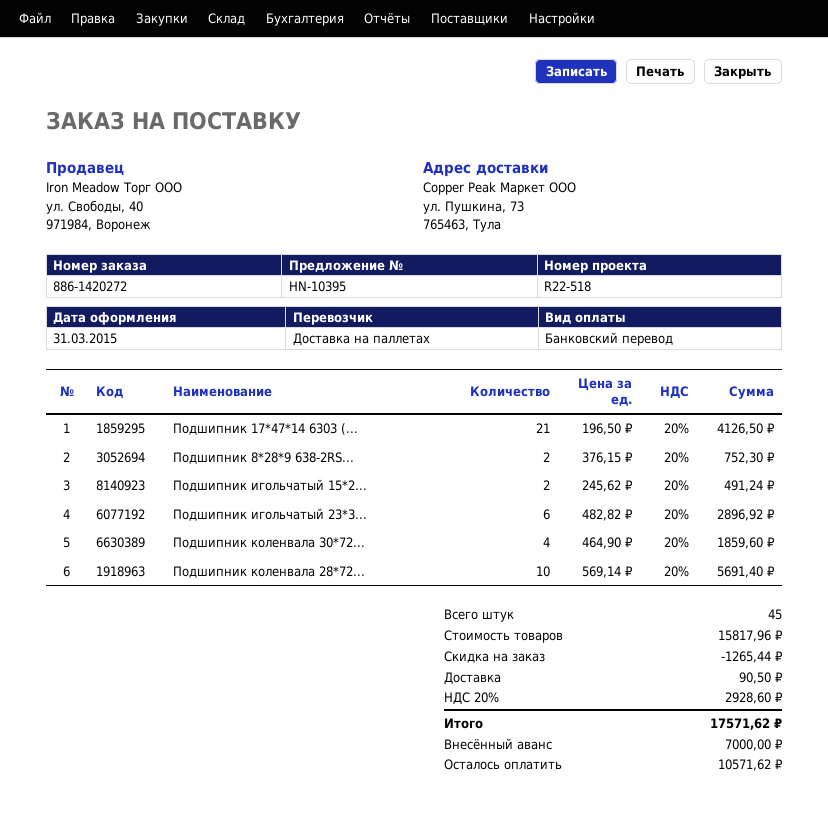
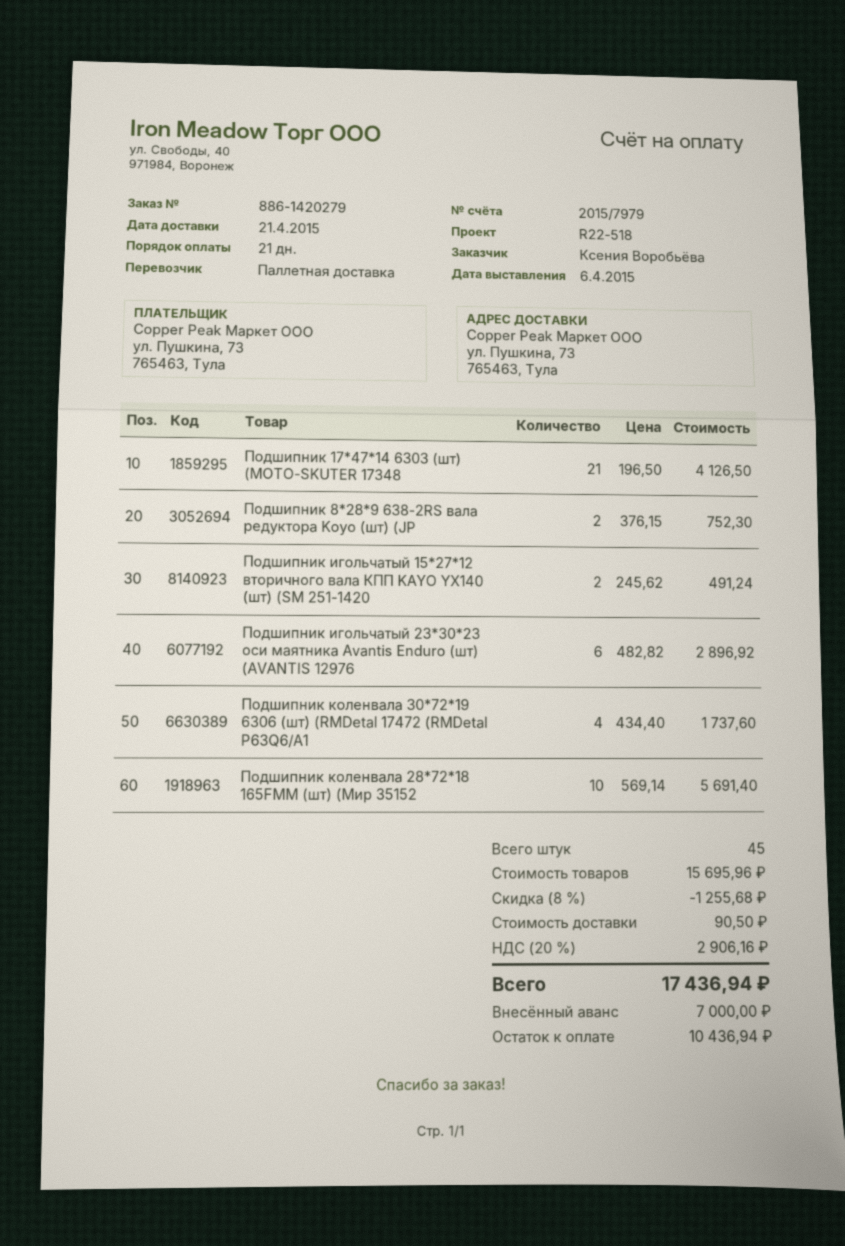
order number: 886-1420272 -> 886-1420279
Подшипник коленвала 30*72...: 4 x 464.90 = 1859.60 -> 4 x 434.40 = 1737.60
subtotal: 15817.96 -> 15695.96
discount: 1265.44 -> 1255.68
tax: 20% = 2928.60 -> 20% = 2906.16
total: 17571.62 -> 17436.94
balance: 10571.62 -> 10436.94

